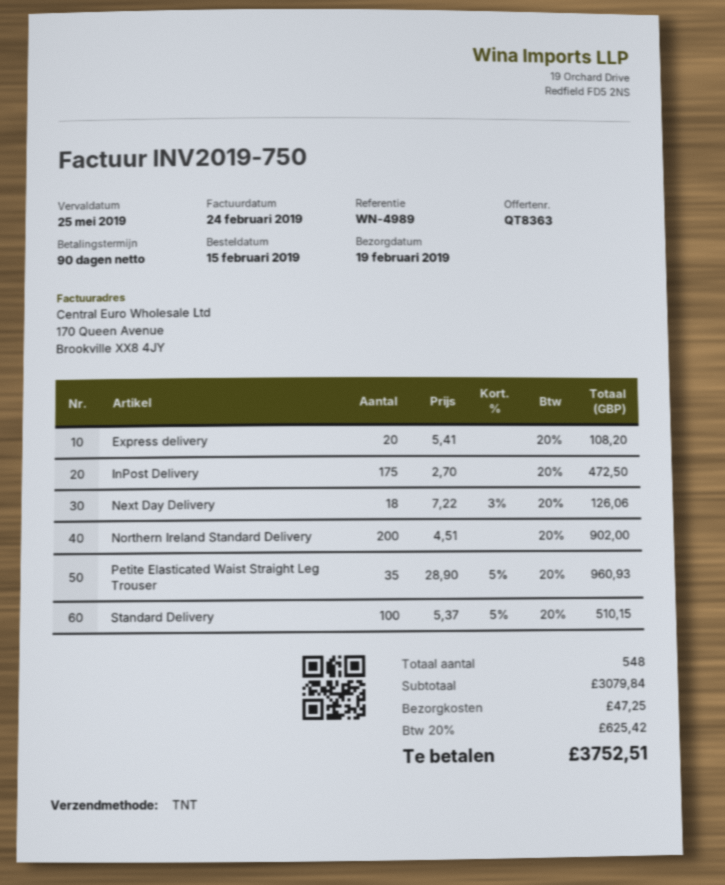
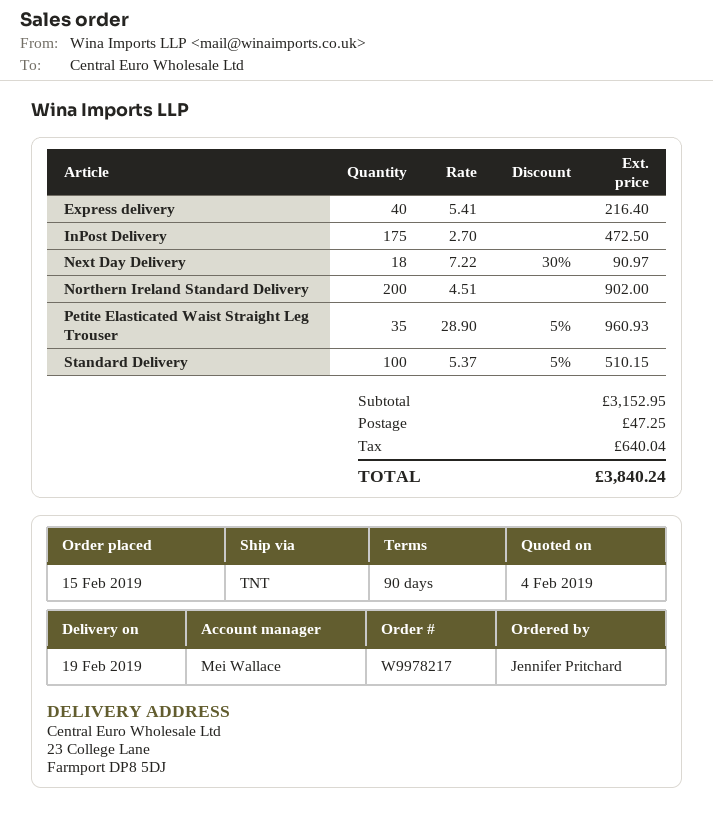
Express delivery: 20 x 5.41 = 108.20 -> 40 x 5.41 = 216.40
Next Day Delivery: 18 x 7.22 - 3% = 126.06 -> 18 x 7.22 - 30% = 90.97
subtotal: 3079.84 -> 3152.95
tax: 625.42 -> 640.04
total: 3752.51 -> 3840.24

